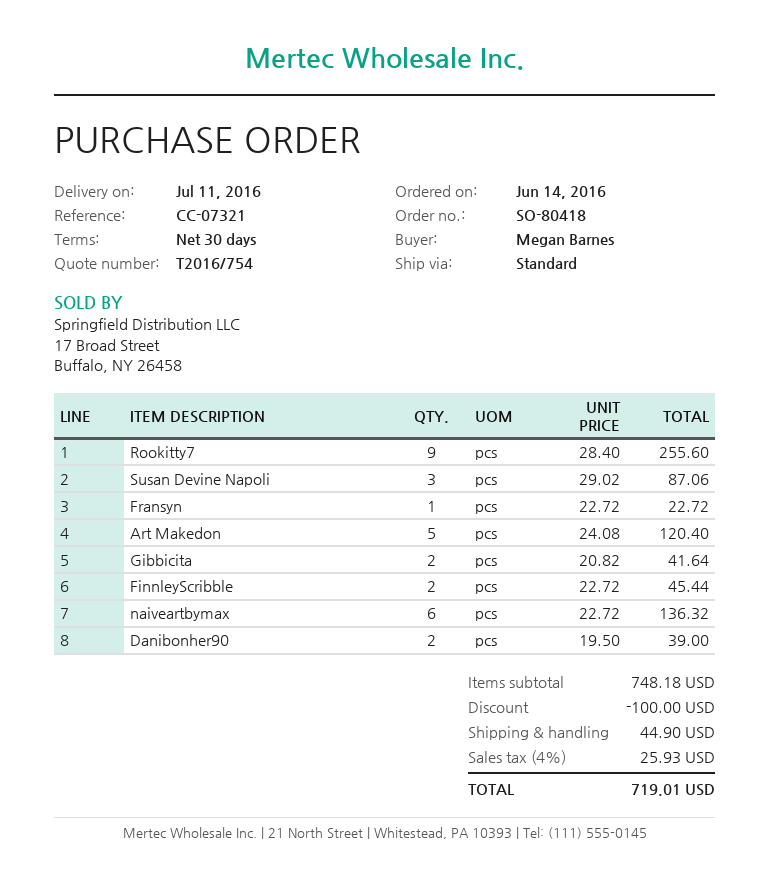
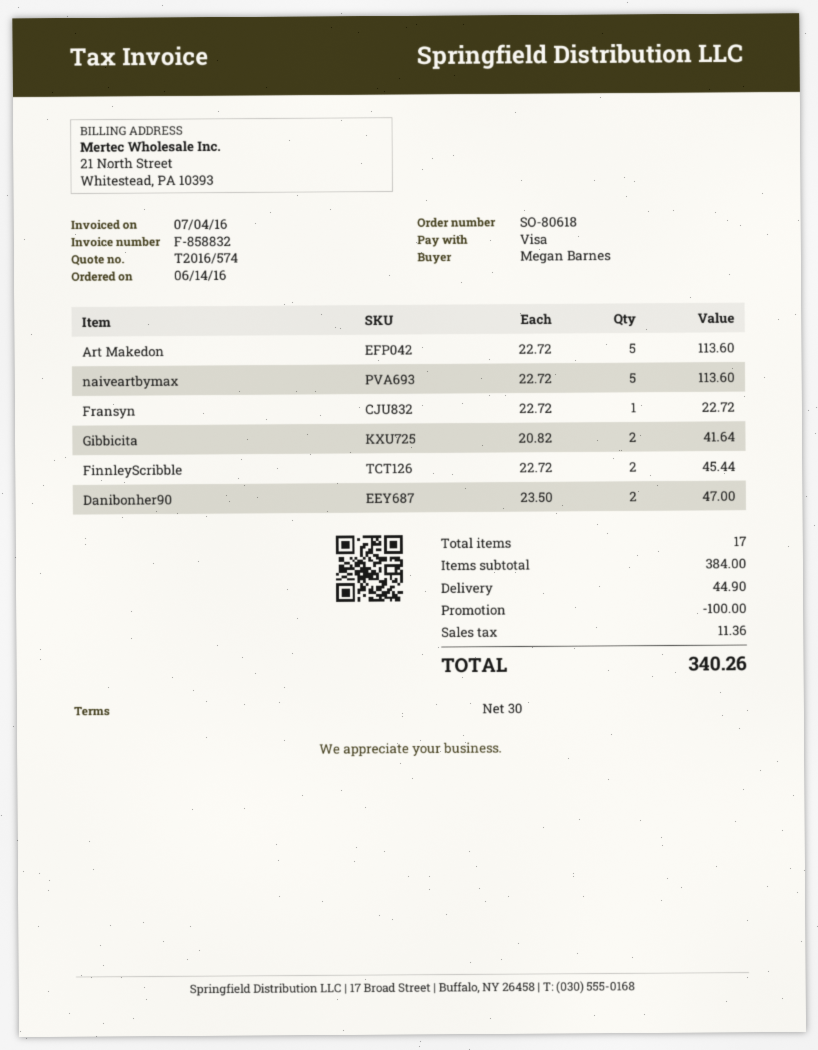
quote number: T2016/754 -> T2016/574
order number: SO-80418 -> SO-80618
Rookitty7: 9 x 28.40 = 255.60 -> none
Susan Devine Napoli: 3 x 29.02 = 87.06 -> none
Art Makedon: 5 x 24.08 = 120.40 -> 5 x 22.72 = 113.60
naiveartbymax: 6 x 22.72 = 136.32 -> 5 x 22.72 = 113.60
Danibonher90: 2 x 19.50 = 39.00 -> 2 x 23.50 = 47.00
subtotal: 748.18 -> 384.00
tax: 25.93 -> 11.36
total: 719.01 -> 340.26

